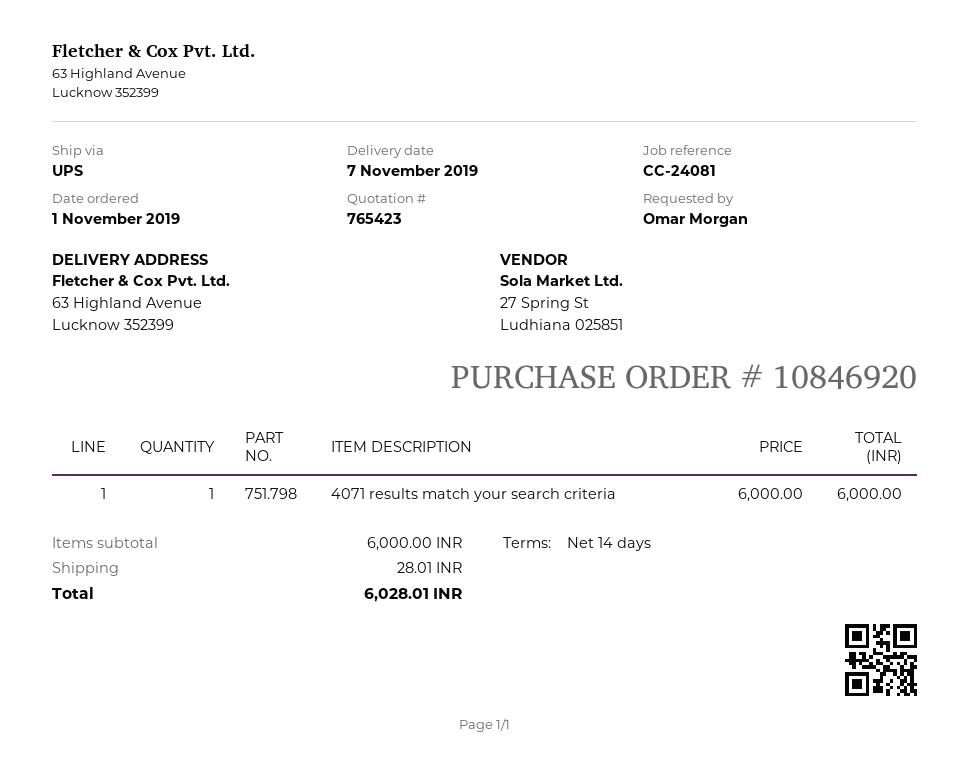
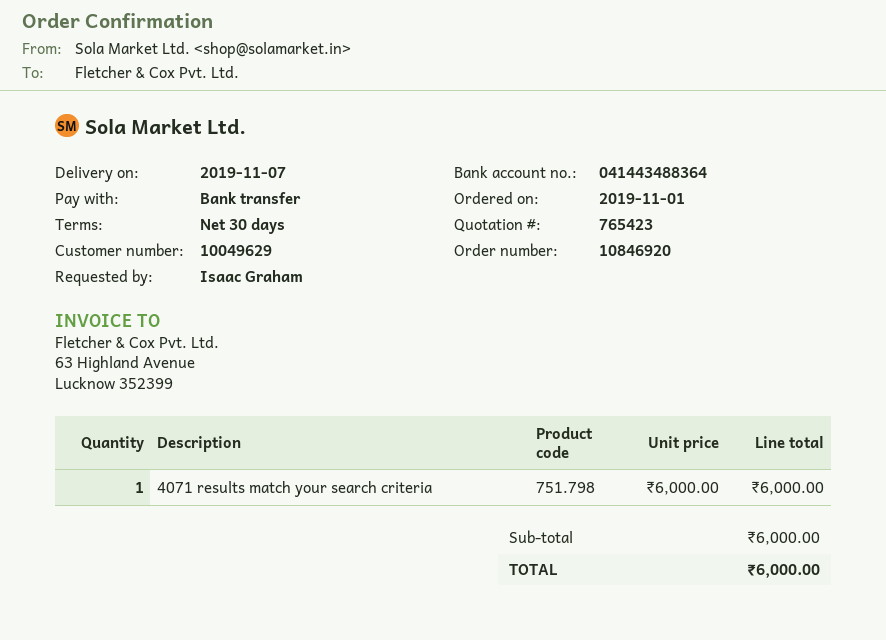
payment terms: 14 days -> 30 days
ordered by: Omar Morgan -> Isaac Graham
shipping: 28.01 -> none
total: 6028.01 -> 6000.00

